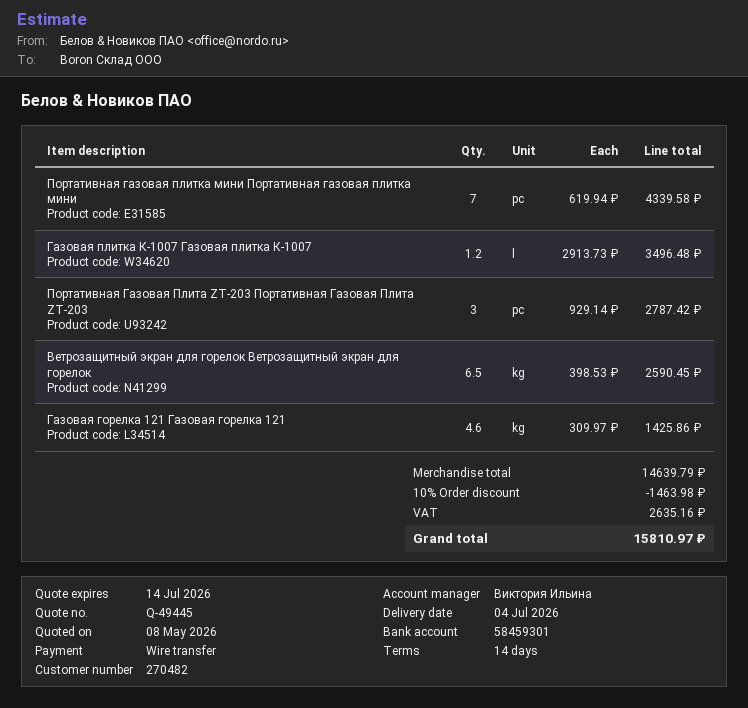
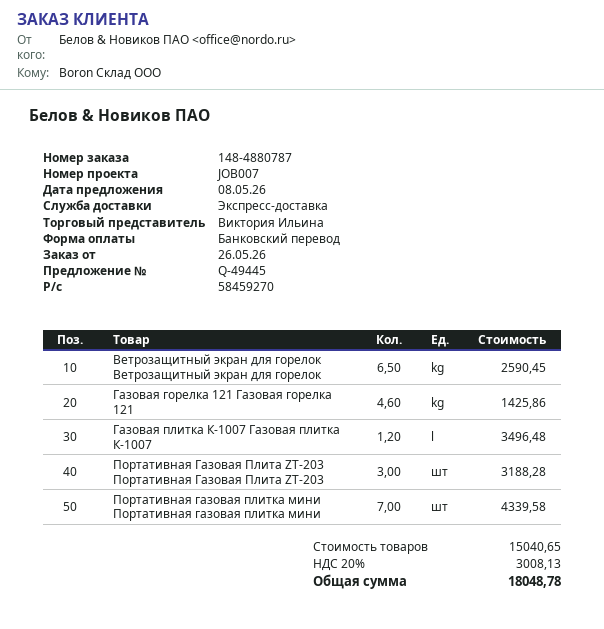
bank account: 58459301 -> 58459270
Портативная Газовая Плита ZT-203 Портативная Газовая Плита ZT-203: 3 for 2787.42 -> 3 for 3188.28
subtotal: 14639.79 -> 15040.65
discount: 10% = 1463.98 -> none
tax: 2635.16 -> 3008.13
total: 15810.97 -> 18048.78

